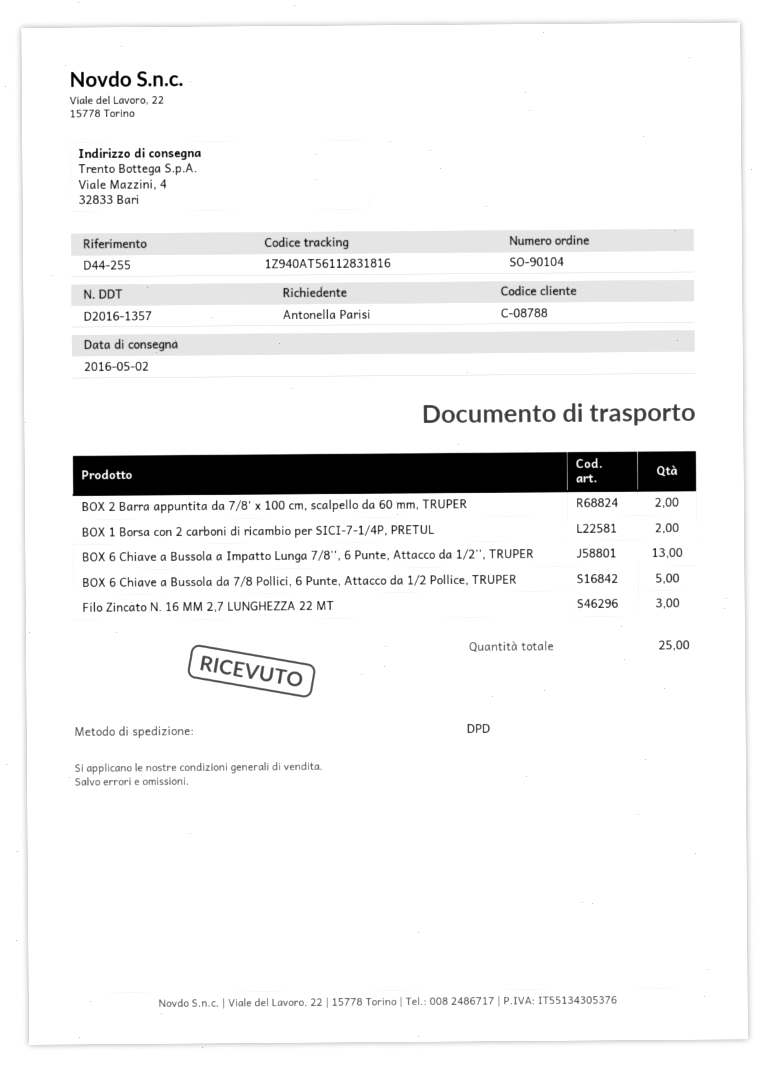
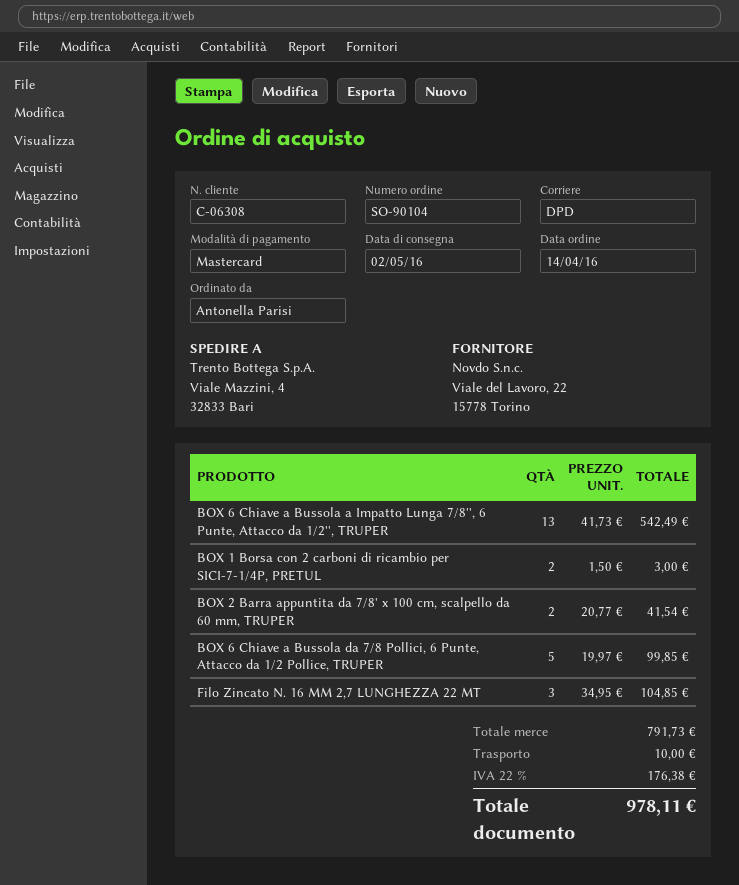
customer number: C-08788 -> C-06308

